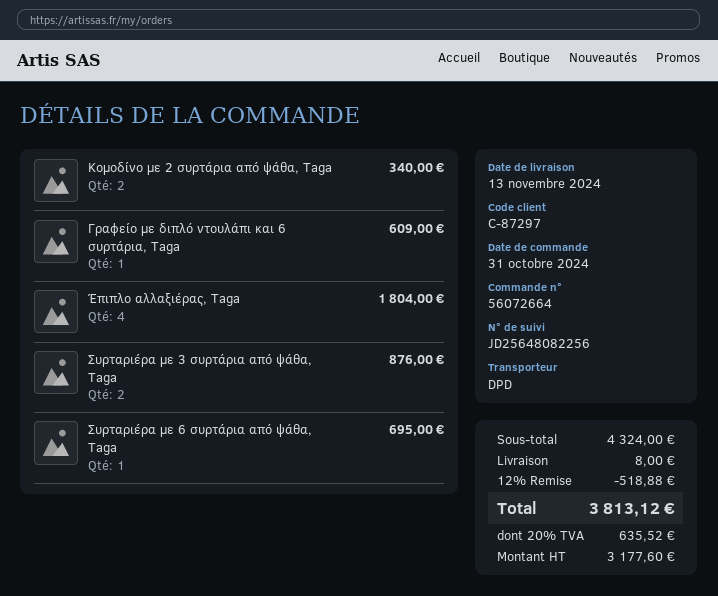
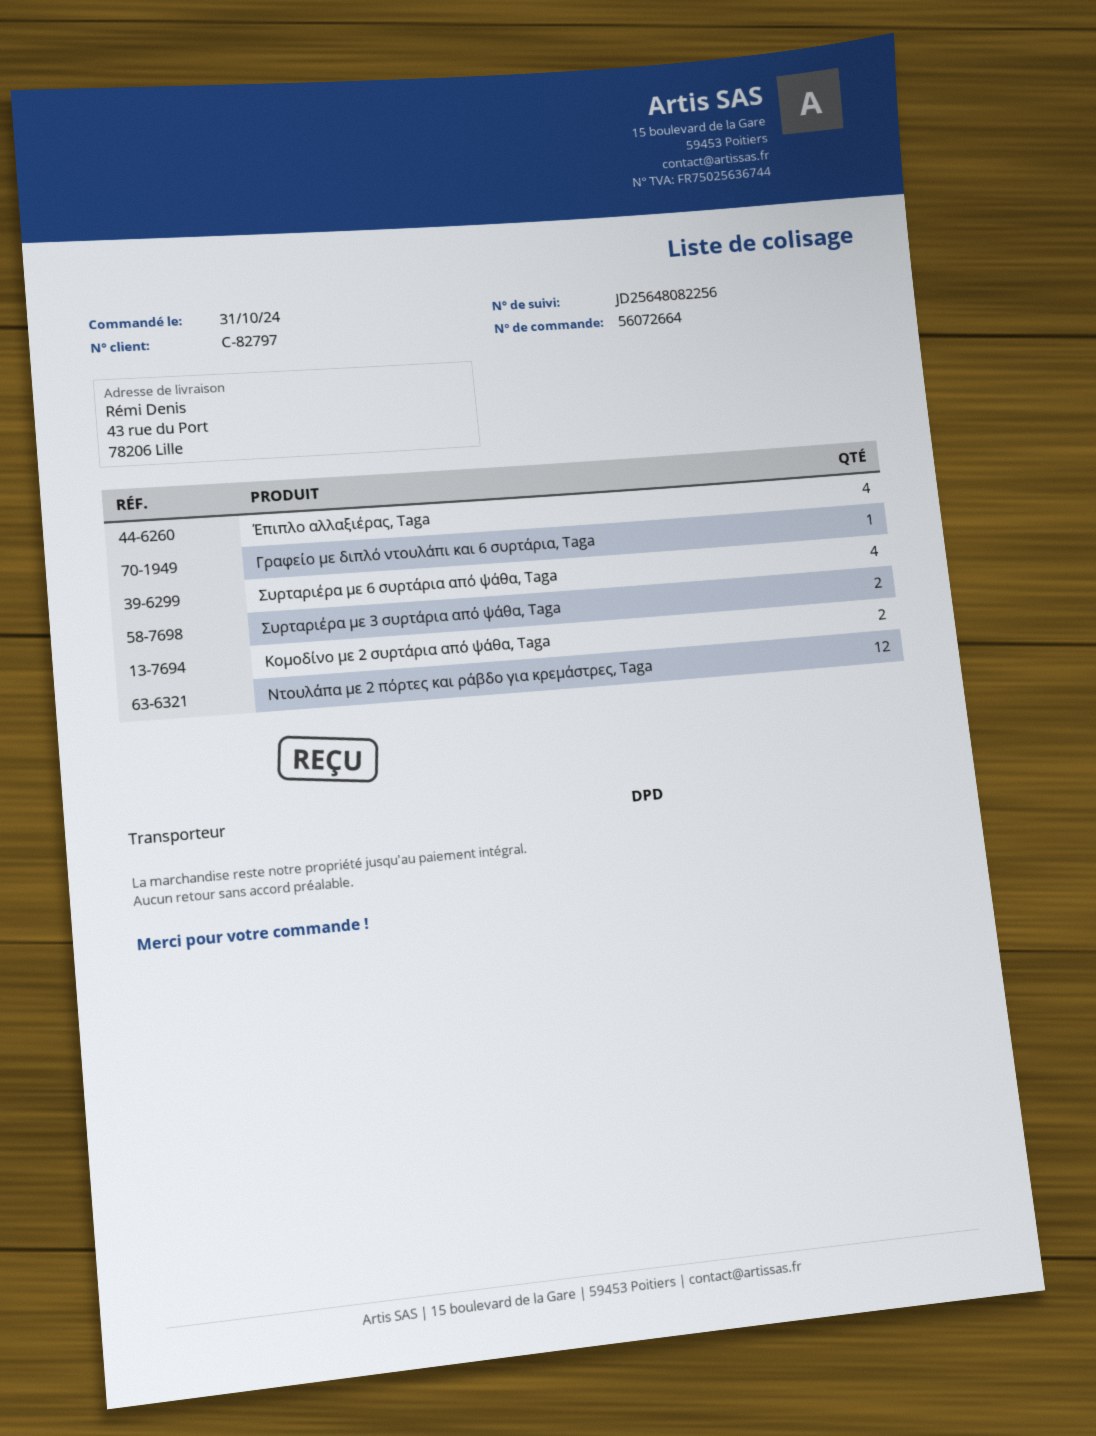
customer number: C-87297 -> C-82797
Συρταριέρα με 6 συρτάρια από ψάθα, Taga: 1 -> 4
Ντουλάπα με 2 πόρτες και ράβδο για κρεμάστρες, Taga: none -> 12

